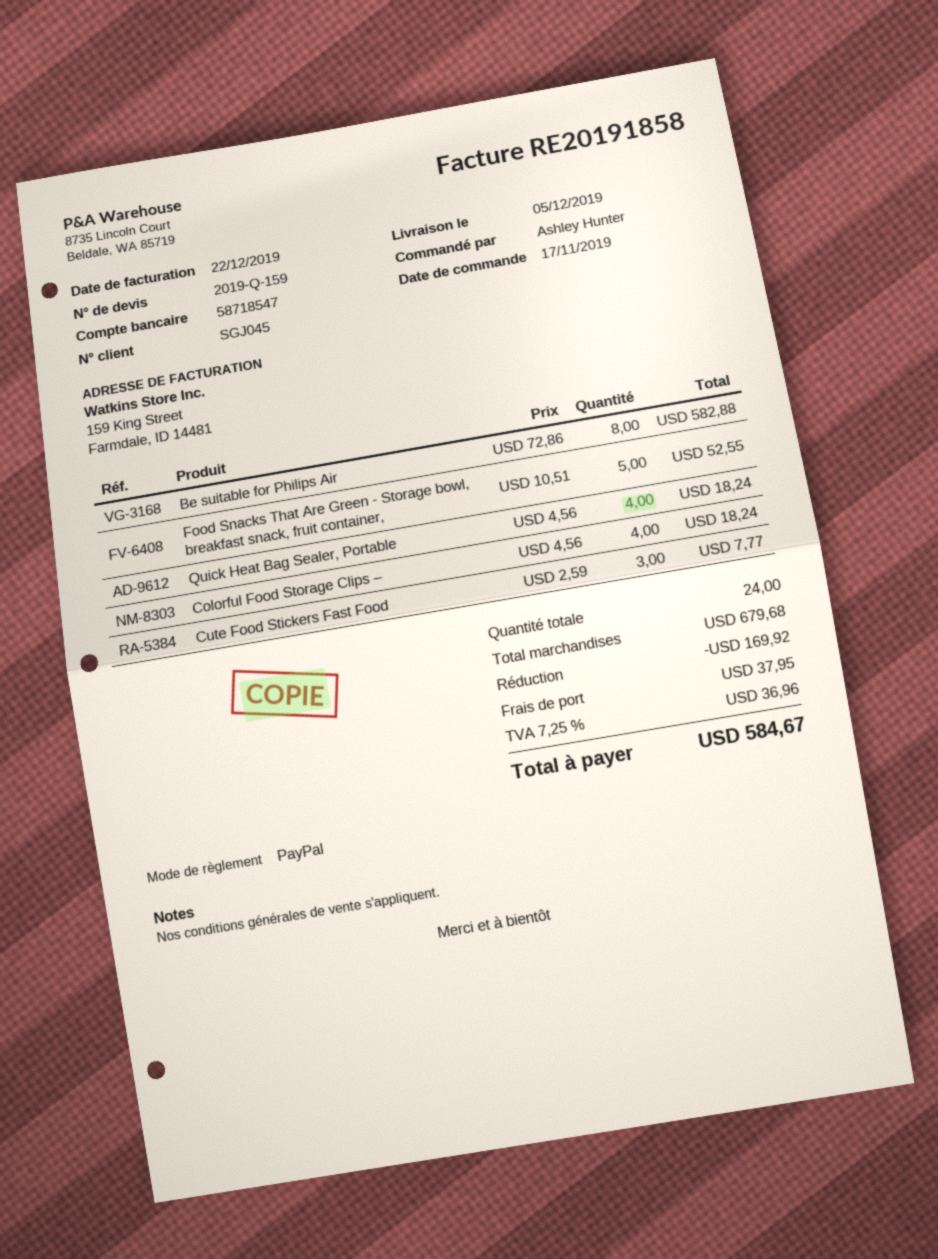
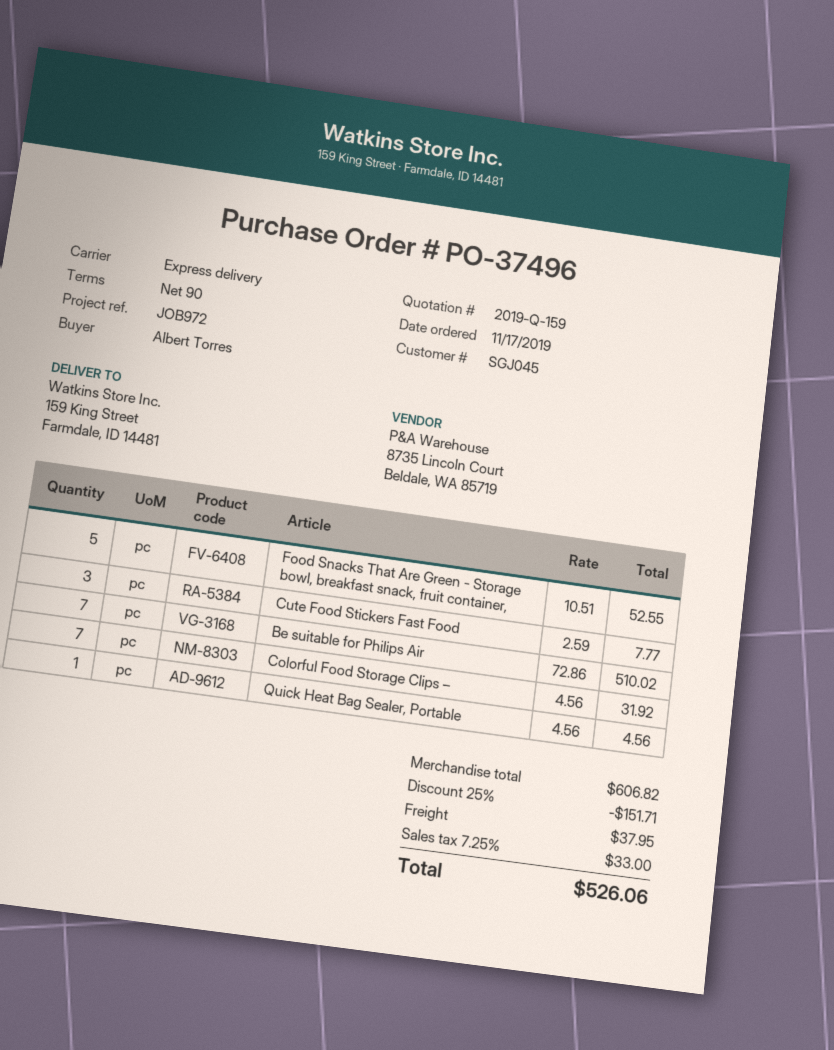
ordered by: Ashley Hunter -> Albert Torres
Be suitable for Philips Air: 8 x 72.86 = 582.88 -> 7 x 72.86 = 510.02
Quick Heat Bag Sealer, Portable: 4 x 4.56 = 18.24 -> 1 x 4.56 = 4.56
Colorful Food Storage Clips –: 4 x 4.56 = 18.24 -> 7 x 4.56 = 31.92
subtotal: 679.68 -> 606.82
discount: 169.92 -> 151.71
tax: 7.25% = 36.96 -> 7.25% = 33.00
total: 584.67 -> 526.06

